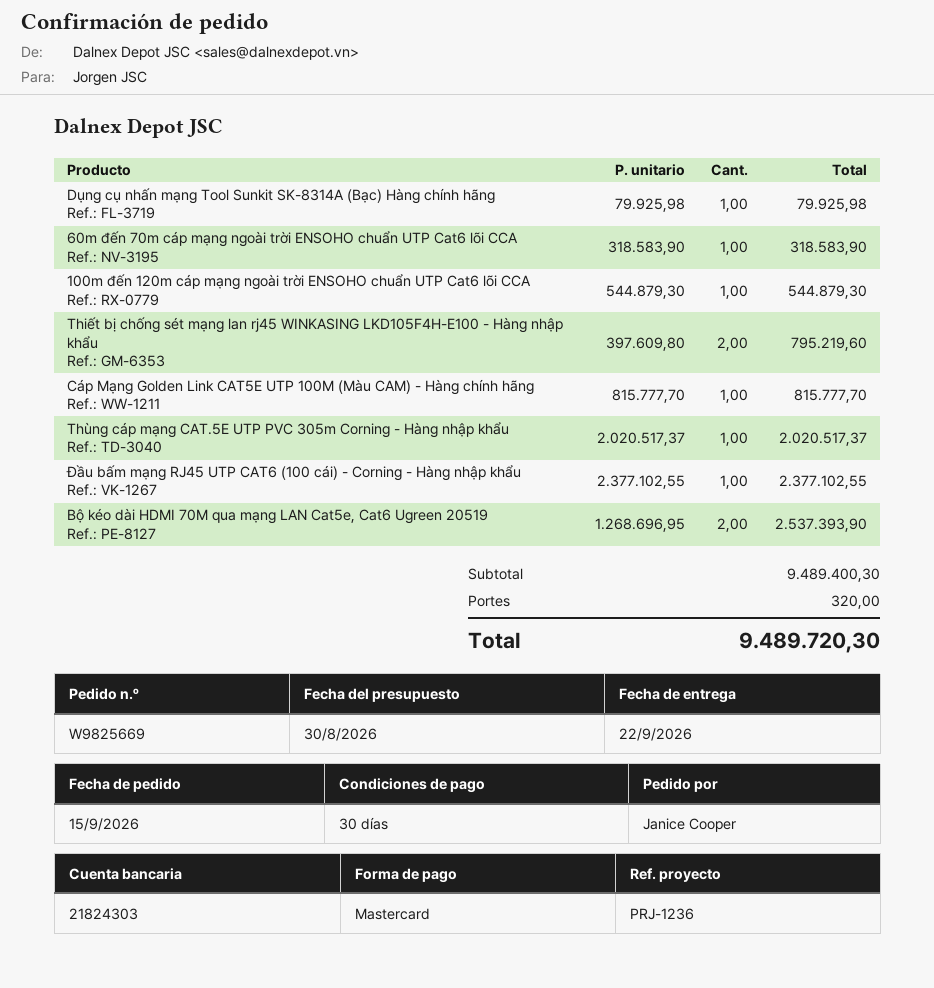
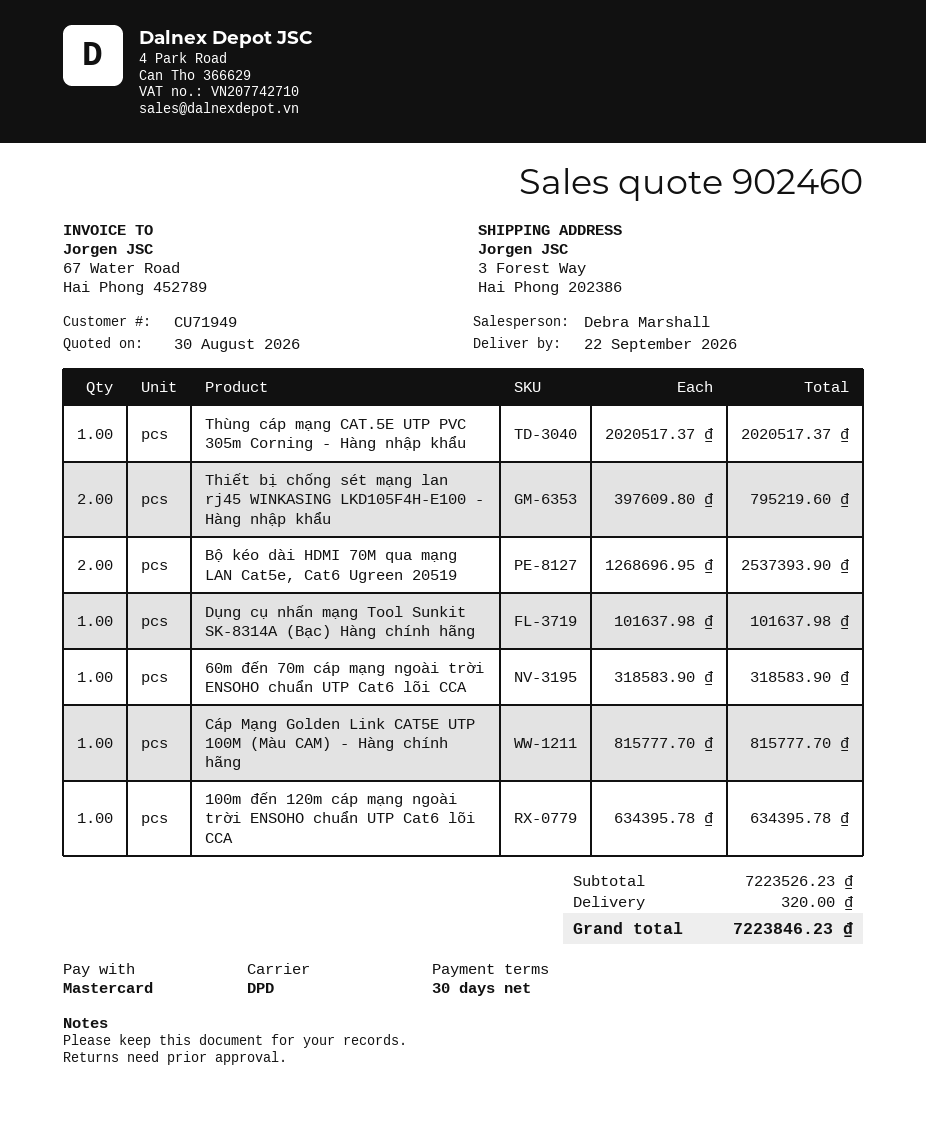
Dụng cụ nhấn mạng Tool Sunkit SK-8314A (Bạc) Hàng chính hãng: 1 x 79925.98 = 79925.98 -> 1 x 101637.98 = 101637.98
100m đến 120m cáp mạng ngoài trời ENSOHO chuẩn UTP Cat6 lõi CCA: 1 x 544879.30 = 544879.30 -> 1 x 634395.78 = 634395.78
Đầu bấm mạng RJ45 UTP CAT6 (100 cái) - Corning - Hàng nhập khẩu: 1 x 2377102.55 = 2377102.55 -> none
subtotal: 9489400.30 -> 7223526.23
total: 9489720.30 -> 7223846.23

